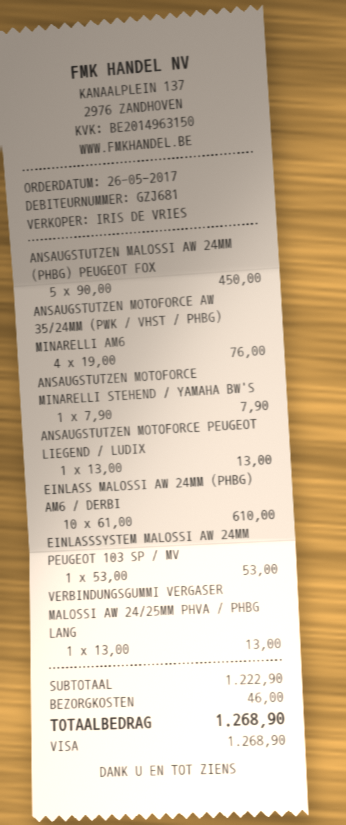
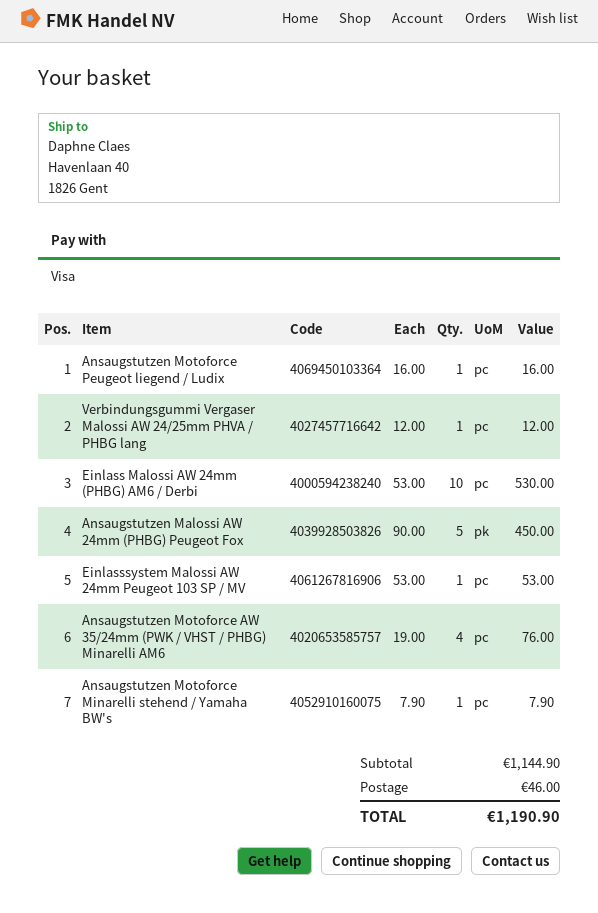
ANSAUGSTUTZEN MOTOFORCE PEUGEOT LIEGEND / LUDIX: 1 x 13.00 = 13.00 -> 1 x 16.00 = 16.00
EINLASS MALOSSI AW 24MM (PHBG) AM6 / DERBI: 10 x 61.00 = 610.00 -> 10 x 53.00 = 530.00
VERBINDUNGSGUMMI VERGASER MALOSSI AW 24/25MM PHVA / PHBG LANG: 1 x 13.00 = 13.00 -> 1 x 12.00 = 12.00
subtotal: 1222.90 -> 1144.90
total: 1268.90 -> 1190.90

